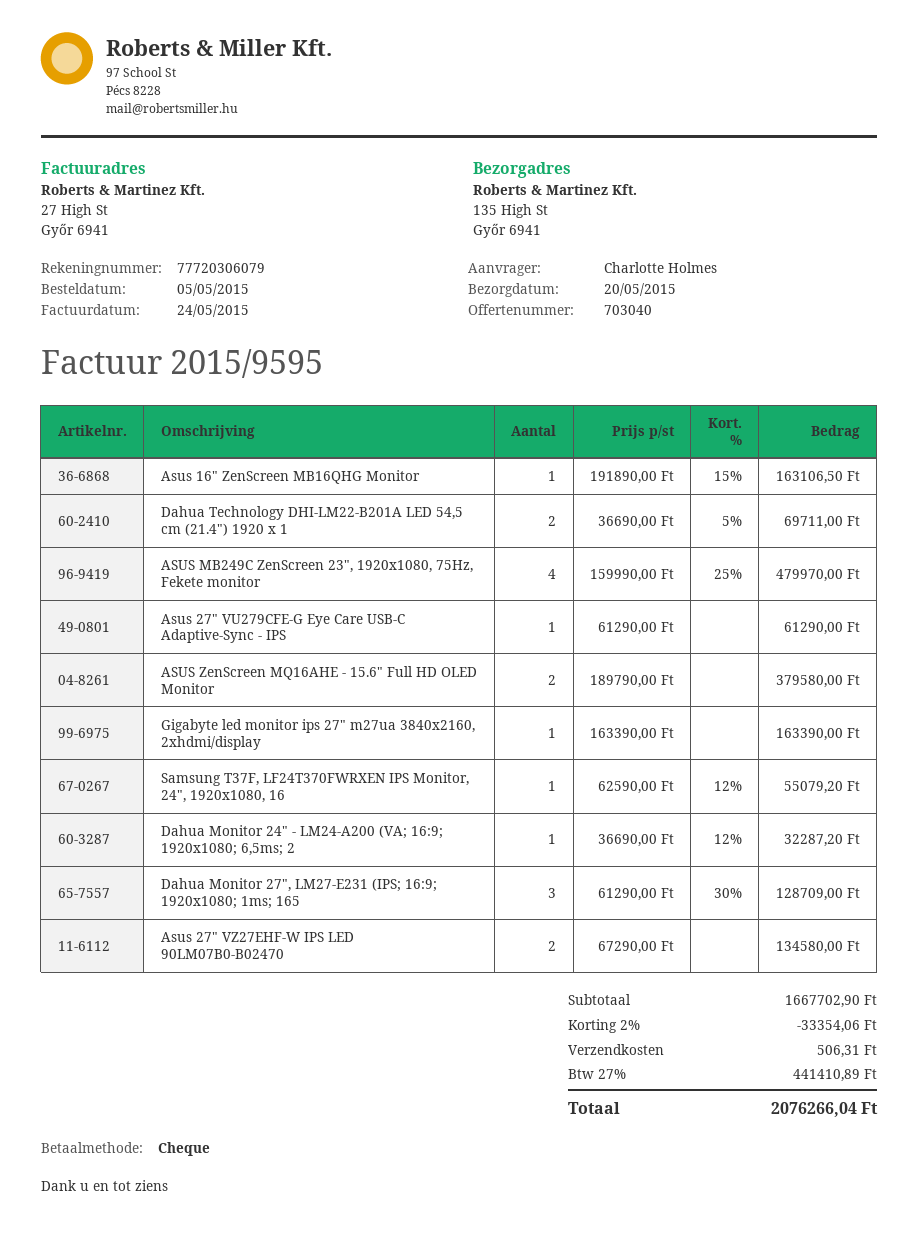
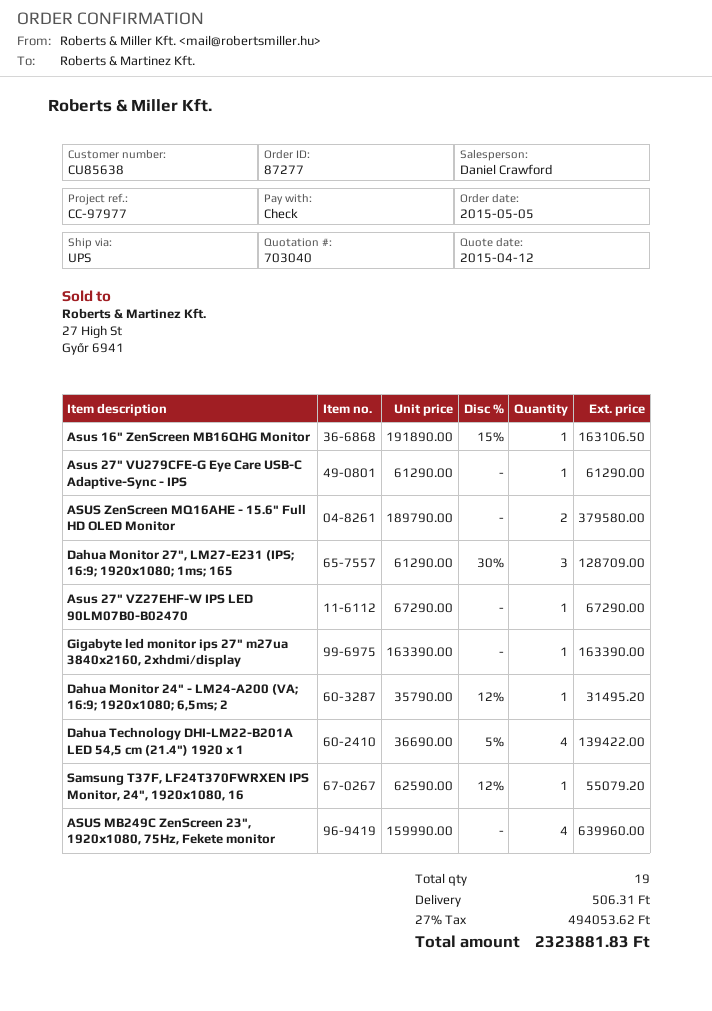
Dahua Technology DHI-LM22-B201A LED 54,5 cm (21.4") 1920 x 1: 2 x 36690.00 - 5% = 69711.00 -> 4 x 36690.00 - 5% = 139422.00
ASUS MB249C ZenScreen 23", 1920x1080, 75Hz, Fekete monitor: 4 x 159990.00 - 25% = 479970.00 -> 4 x 159990.00 = 639960.00
Dahua Monitor 24" - LM24-A200 (VA; 16:9; 1920x1080; 6,5ms; 2: 1 x 36690.00 - 12% = 32287.20 -> 1 x 35790.00 - 12% = 31495.20
Asus 27" VZ27EHF-W IPS LED 90LM07B0-B02470: 2 x 67290.00 = 134580.00 -> 1 x 67290.00 = 67290.00
discount: 2% = 33354.06 -> none
tax: 27% = 441410.89 -> 27% = 494053.62
total: 2076266.04 -> 2323881.83

